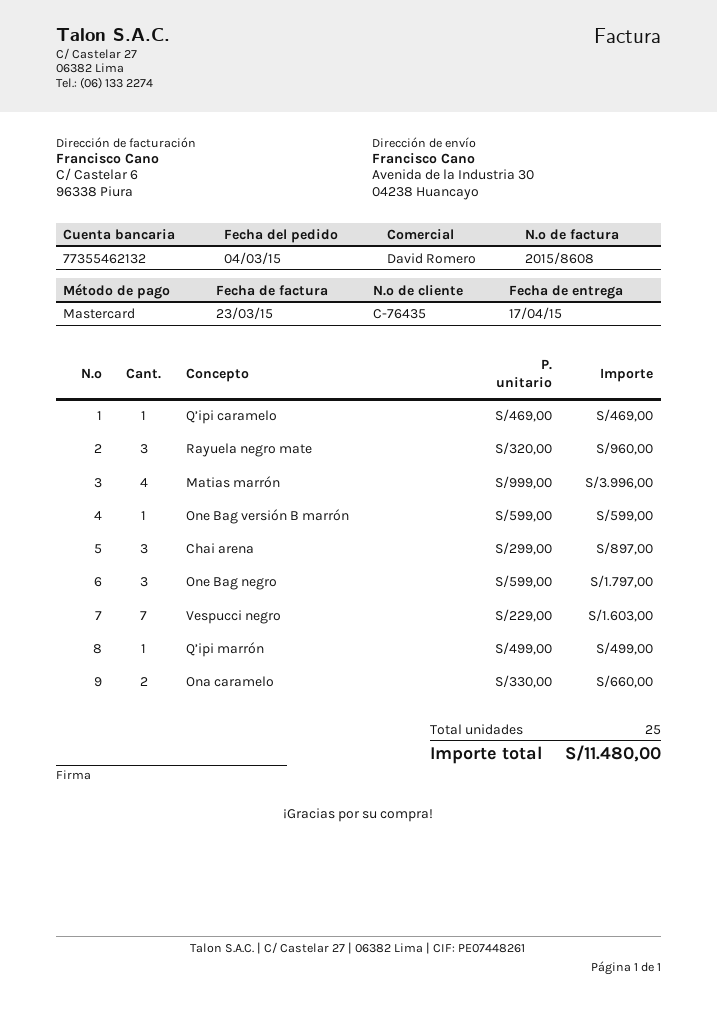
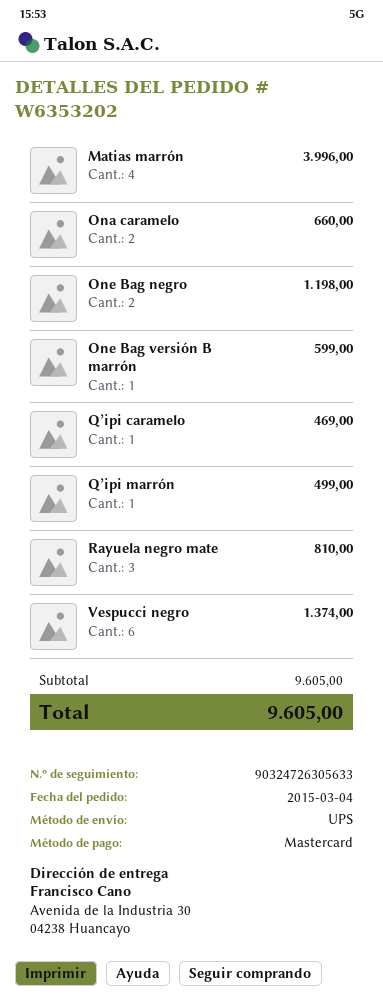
Rayuela negro mate: 3 for 960.00 -> 3 for 810.00
Chai arena: 3 for 897.00 -> none
One Bag negro: 3 for 1797.00 -> 2 for 1198.00
Vespucci negro: 7 for 1603.00 -> 6 for 1374.00
total: 11480.00 -> 9605.00

